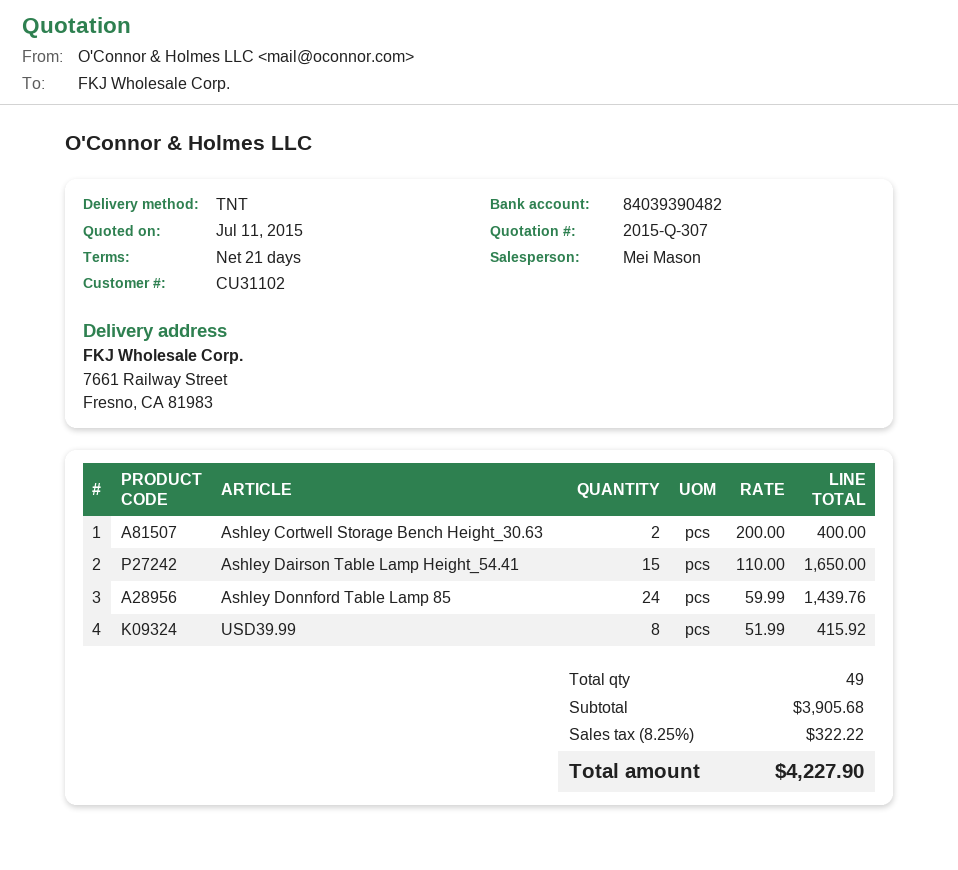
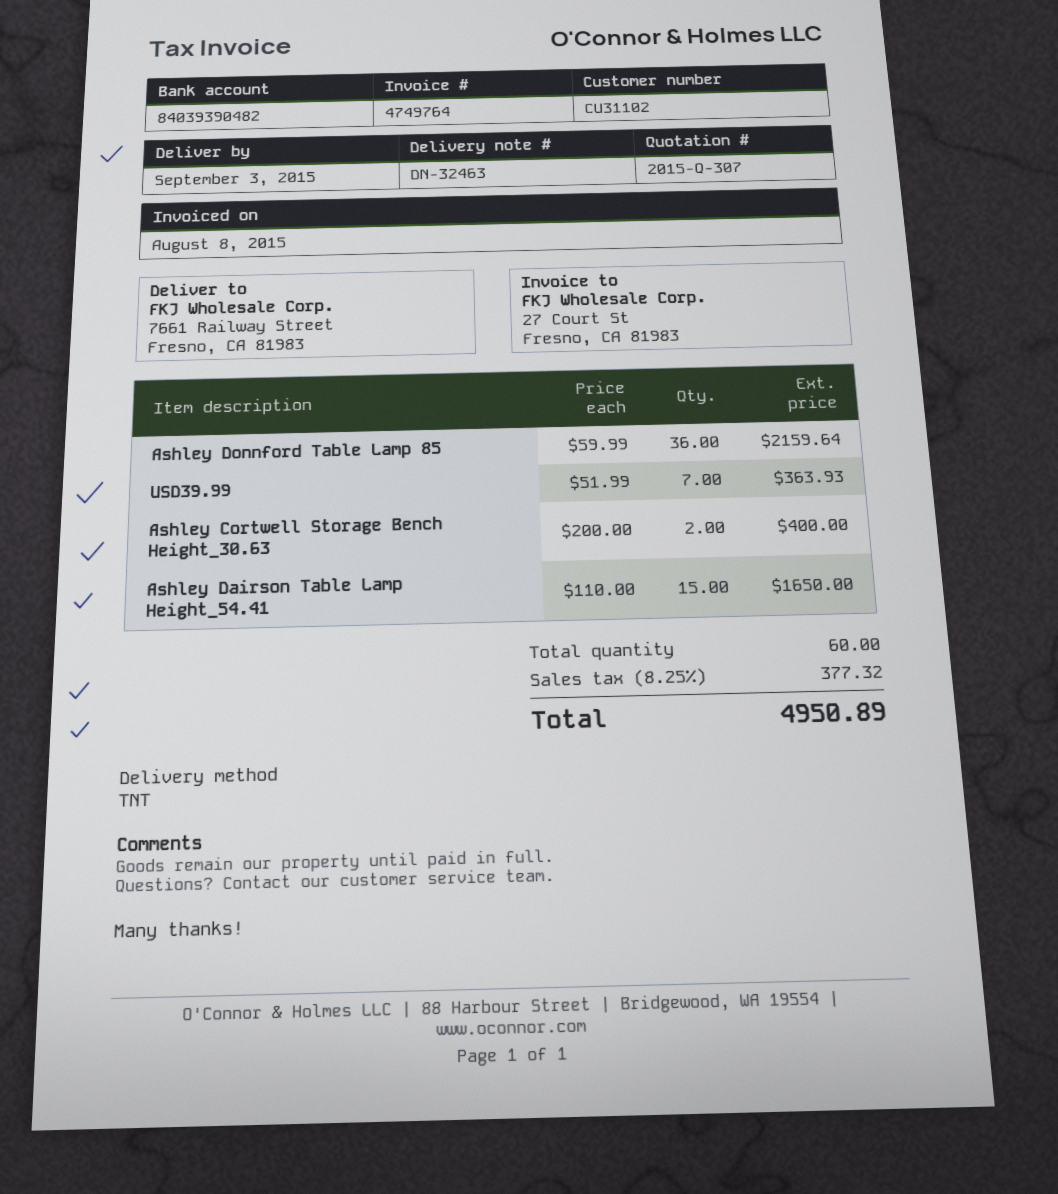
Ashley Donnford Table Lamp 85: 24 x 59.99 = 1439.76 -> 36 x 59.99 = 2159.64
USD39.99: 8 x 51.99 = 415.92 -> 7 x 51.99 = 363.93
total quantity: 49 -> 60
tax: 8.25% = 322.22 -> 8.25% = 377.32
total: 4227.90 -> 4950.89

